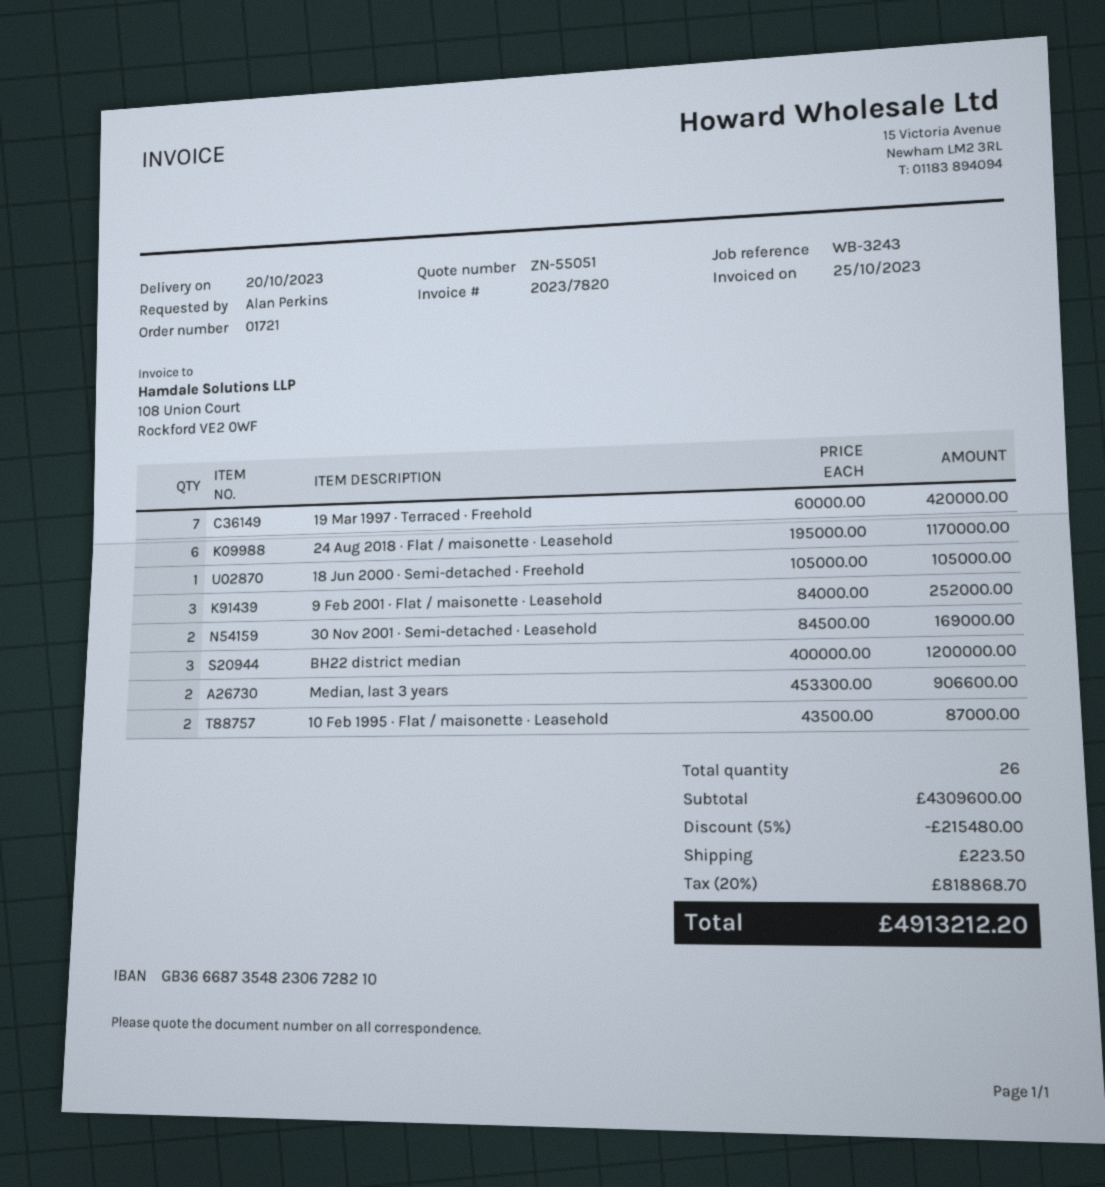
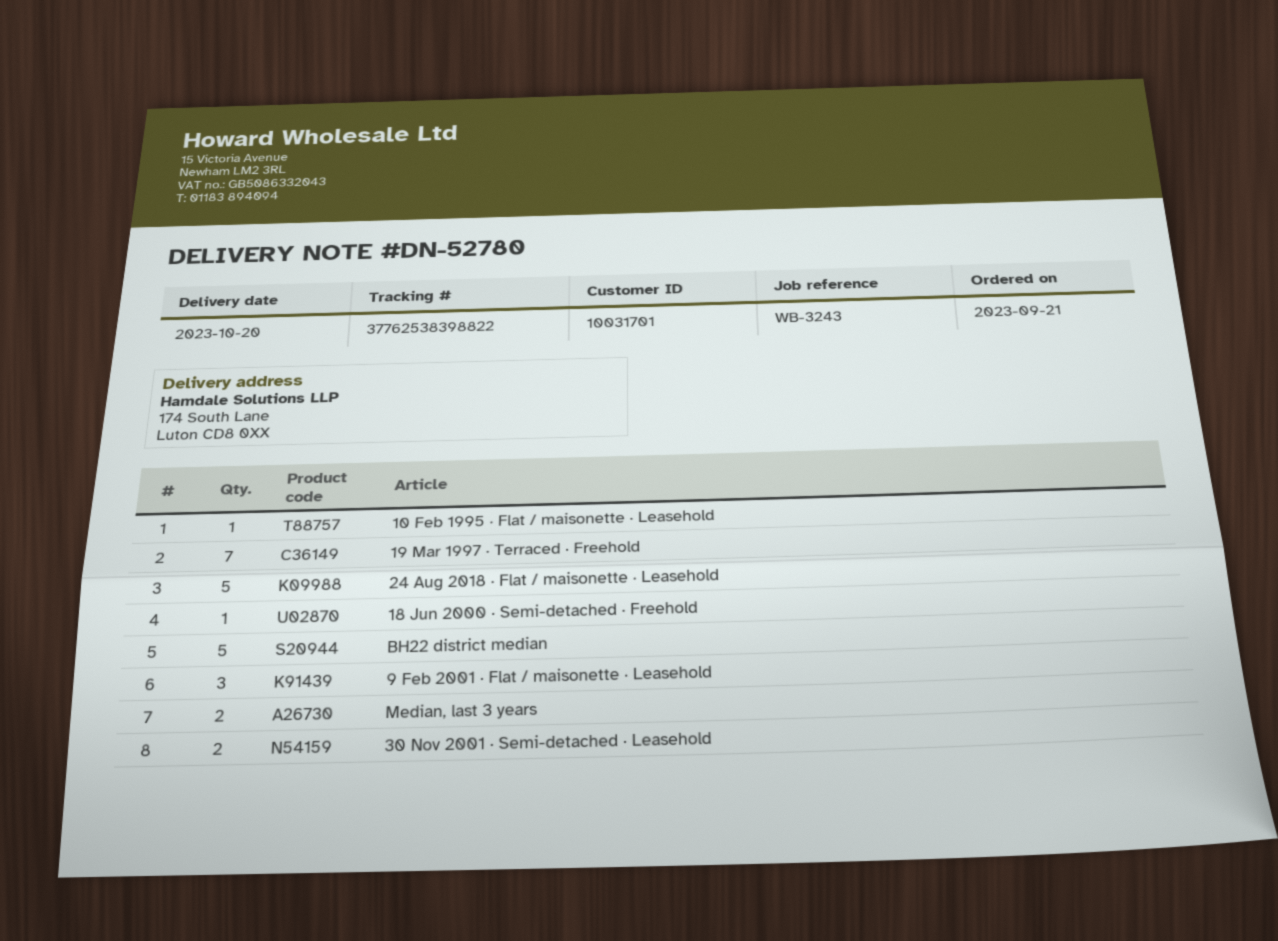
24 Aug 2018 · Flat / maisonette · Leasehold: 6 -> 5
BH22 district median: 3 -> 5
10 Feb 1995 · Flat / maisonette · Leasehold: 2 -> 1

